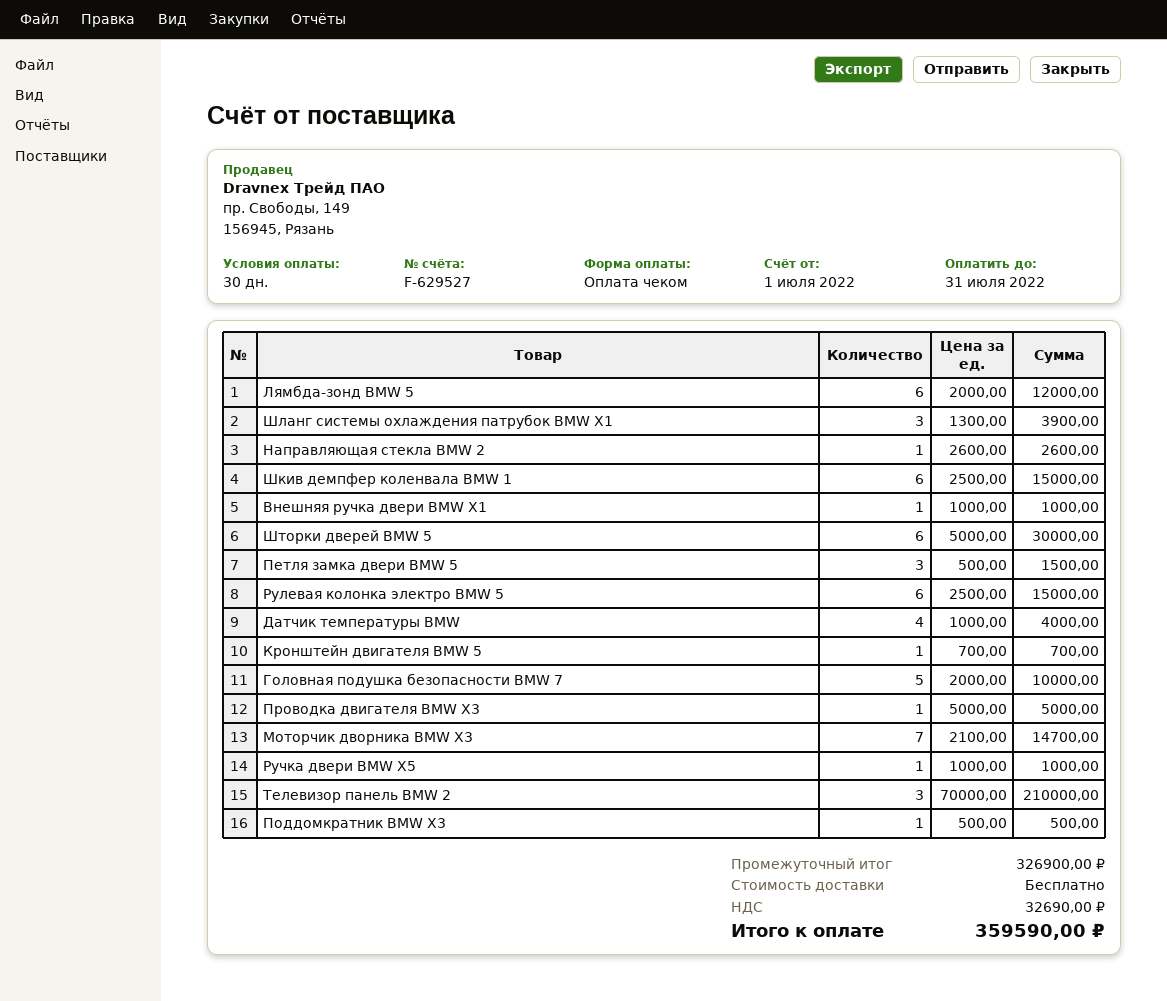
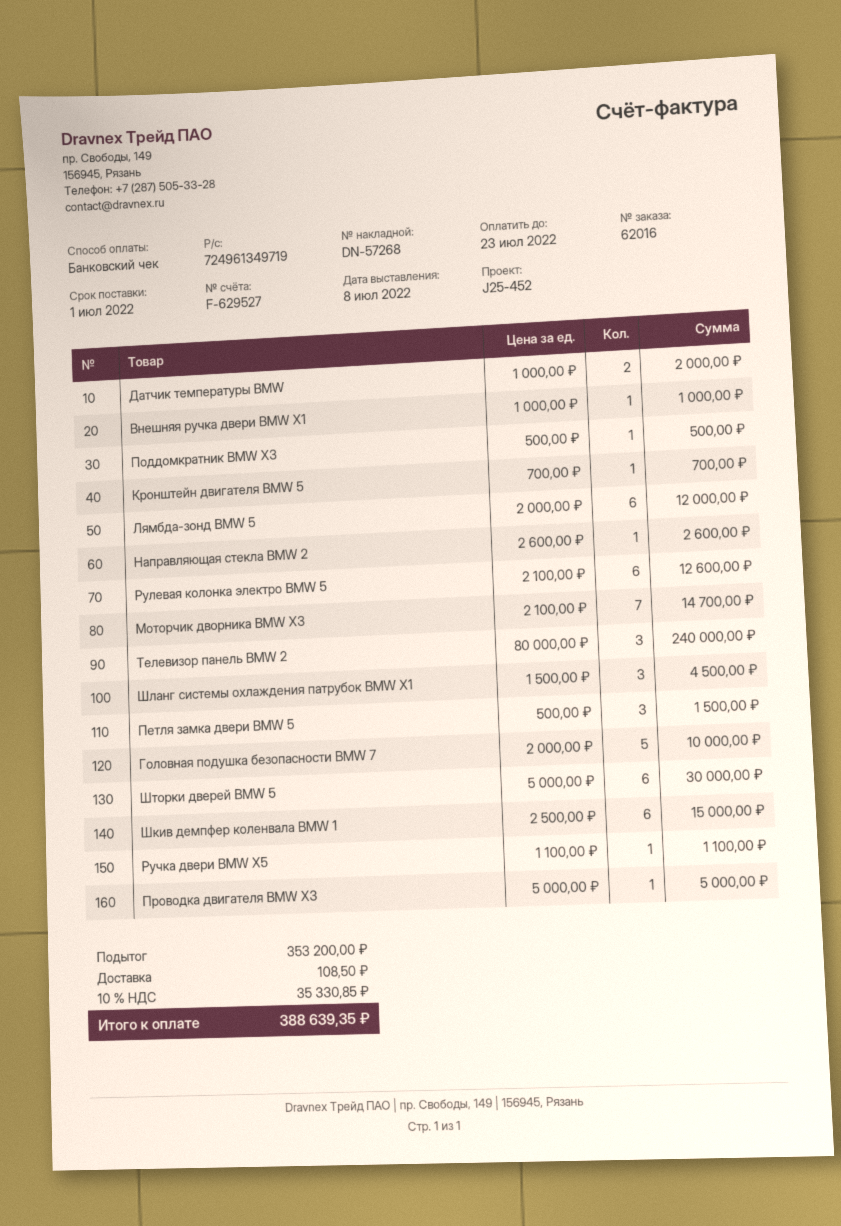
invoice date: 2022-07-01 -> 2022-07-08
due date: 2022-07-31 -> 2022-07-23
Шланг системы охлаждения патрубок BMW X1: 3 x 1300.00 = 3900.00 -> 3 x 1500.00 = 4500.00
Рулевая колонка электро BMW 5: 6 x 2500.00 = 15000.00 -> 6 x 2100.00 = 12600.00
Датчик температуры BMW: 4 x 1000.00 = 4000.00 -> 2 x 1000.00 = 2000.00
Ручка двери BMW X5: 1 x 1000.00 = 1000.00 -> 1 x 1100.00 = 1100.00
Телевизор панель BMW 2: 3 x 70000.00 = 210000.00 -> 3 x 80000.00 = 240000.00
subtotal: 326900.00 -> 353200.00
shipping: 0.00 -> 108.50
tax: 32690.00 -> 35330.85
total: 359590.00 -> 388639.35

